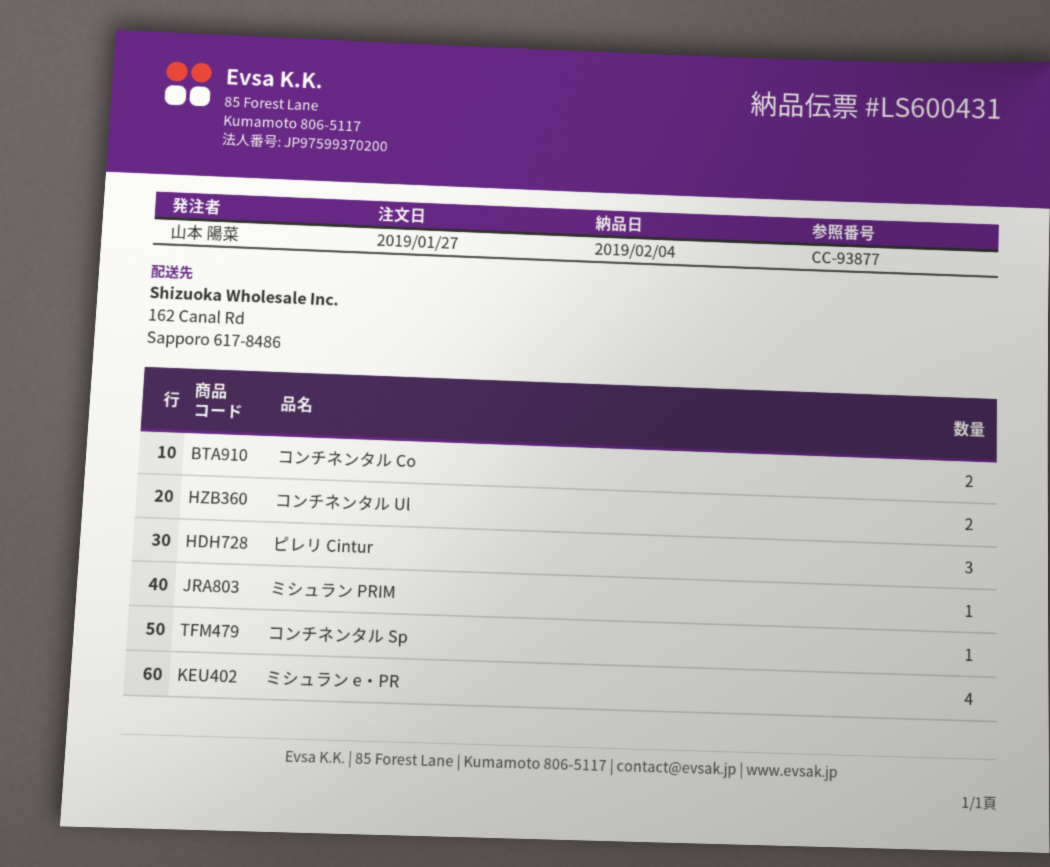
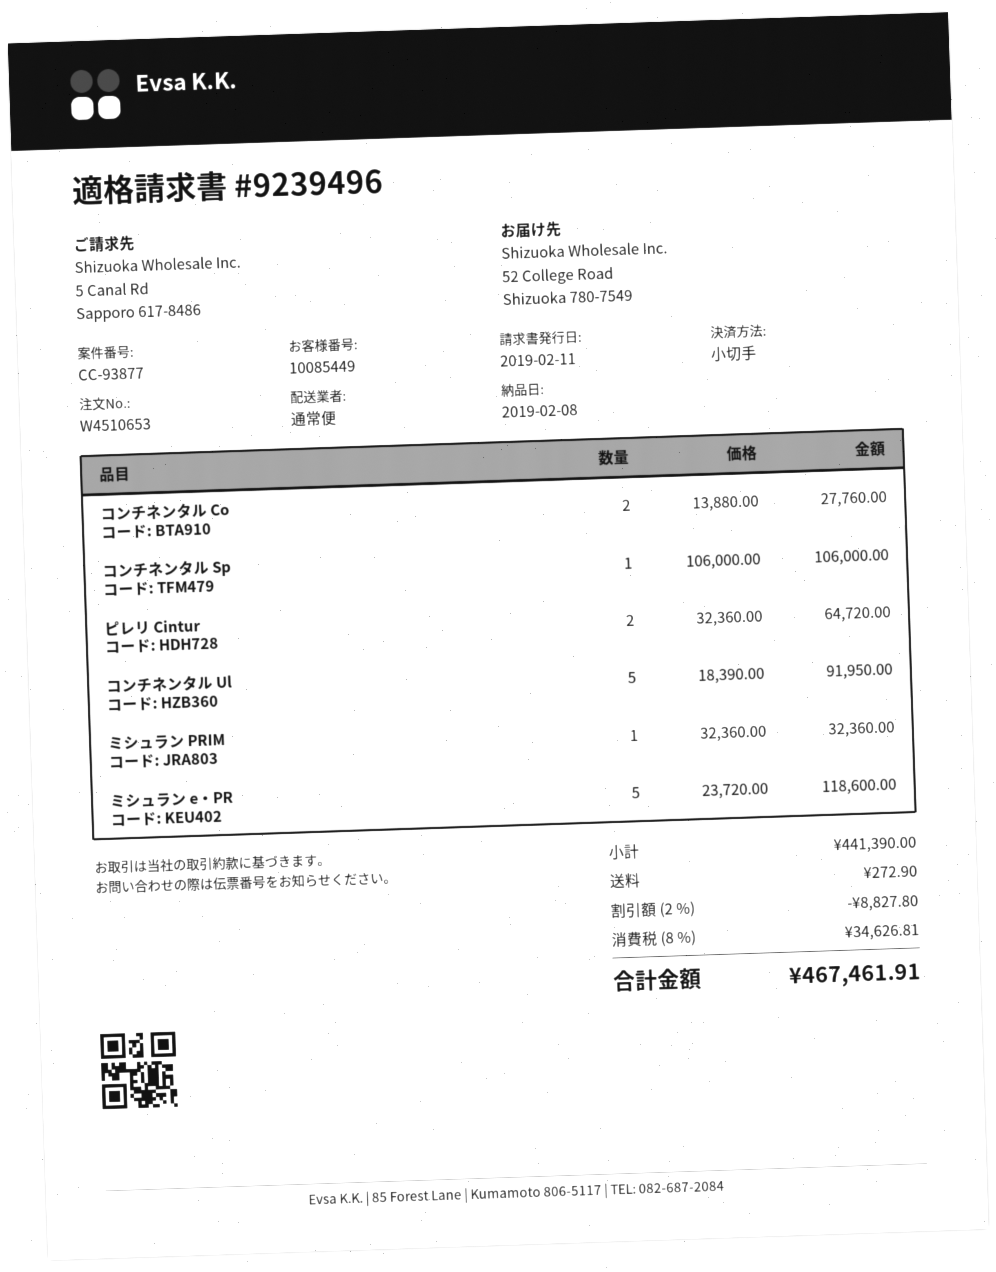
delivery date: 2019-02-04 -> 2019-02-08
ship to: 162 Canal Rd, Sapporo 617-8486 -> 52 College Road, Shizuoka 780-7549
コンチネンタル Ul: 2 -> 5
ピレリ Cintur: 3 -> 2
ミシュラン e・PR: 4 -> 5

